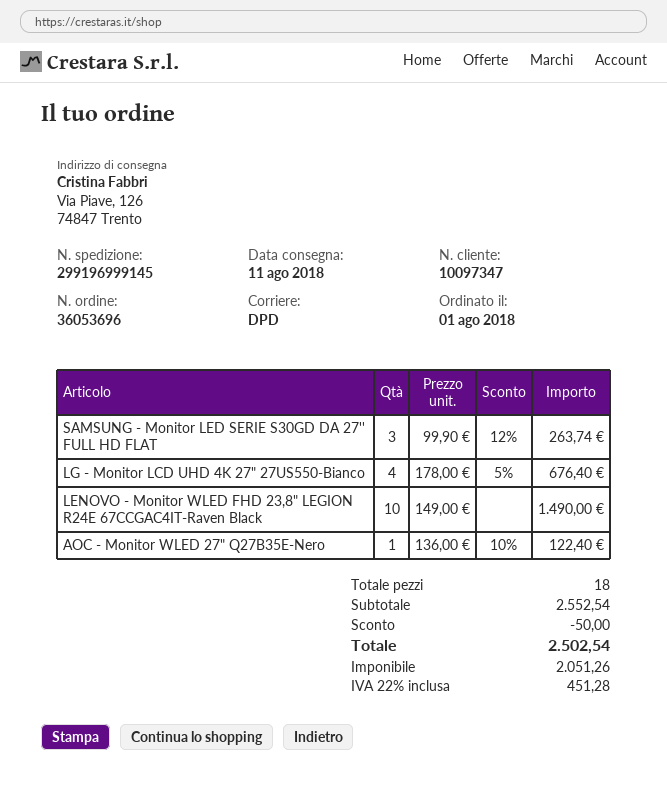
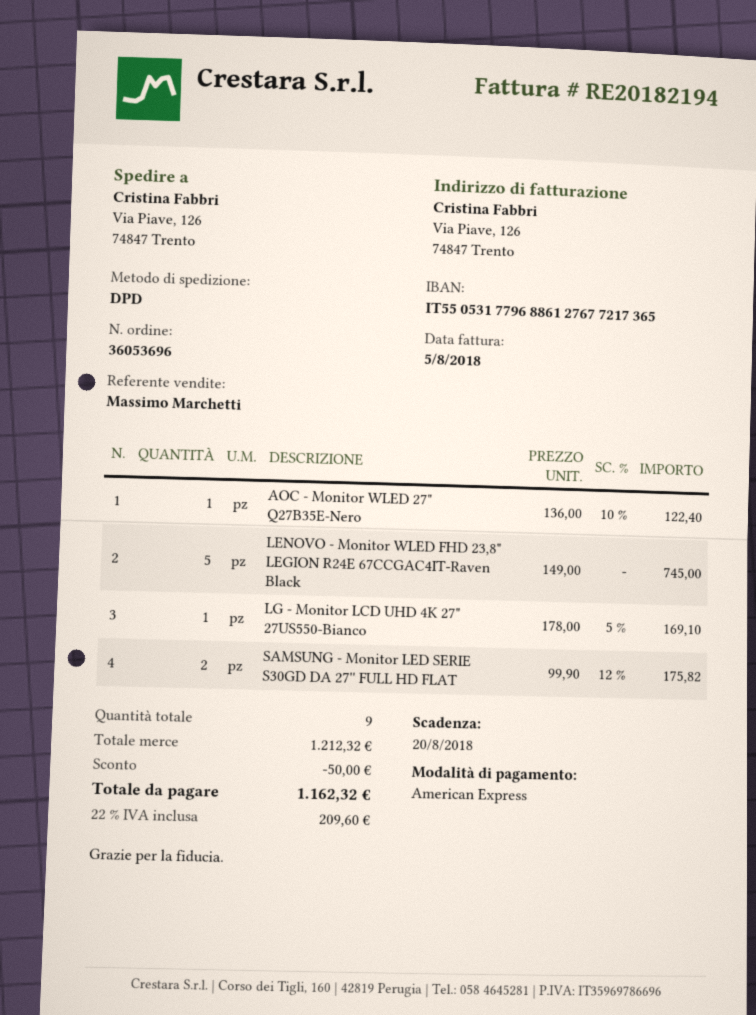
SAMSUNG - Monitor LED SERIE S30GD DA 27'' FULL HD FLAT: 3 x 99.90 - 12% = 263.74 -> 2 x 99.90 - 12% = 175.82
LG - Monitor LCD UHD 4K 27" 27US550-Bianco: 4 x 178.00 - 5% = 676.40 -> 1 x 178.00 - 5% = 169.10
LENOVO - Monitor WLED FHD 23,8" LEGION R24E 67CCGAC4IT-Raven Black: 10 x 149.00 = 1490.00 -> 5 x 149.00 = 745.00
total quantity: 18 -> 9
subtotal: 2552.54 -> 1212.32
tax: 22% = 451.28 -> 22% = 209.60
total: 2502.54 -> 1162.32

